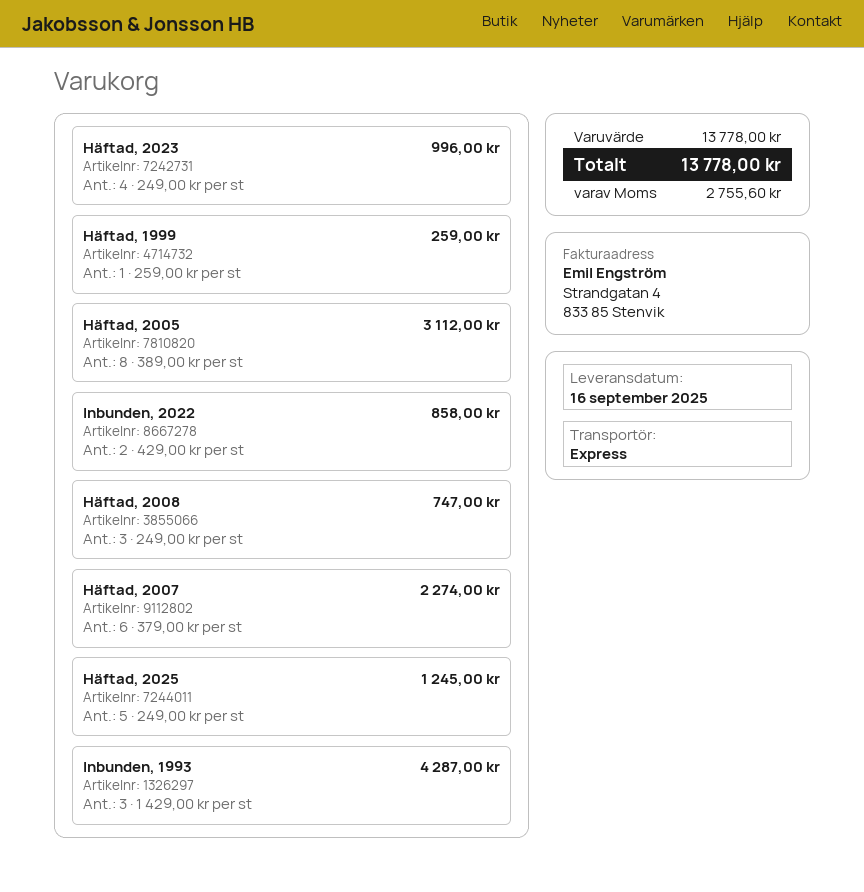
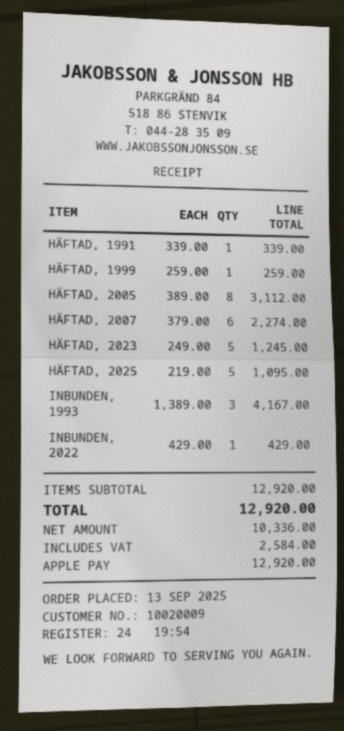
Häftad, 2023: 4 x 249.00 = 996.00 -> 5 x 249.00 = 1245.00
Inbunden, 2022: 2 x 429.00 = 858.00 -> 1 x 429.00 = 429.00
Häftad, 2008: 3 x 249.00 = 747.00 -> none
Häftad, 2025: 5 x 249.00 = 1245.00 -> 5 x 219.00 = 1095.00
Inbunden, 1993: 3 x 1429.00 = 4287.00 -> 3 x 1389.00 = 4167.00
HÄFTAD, 1991: none -> 1 x 339.00 = 339.00
subtotal: 13778.00 -> 12920.00
tax: 2755.60 -> 2584.00
total: 13778.00 -> 12920.00

